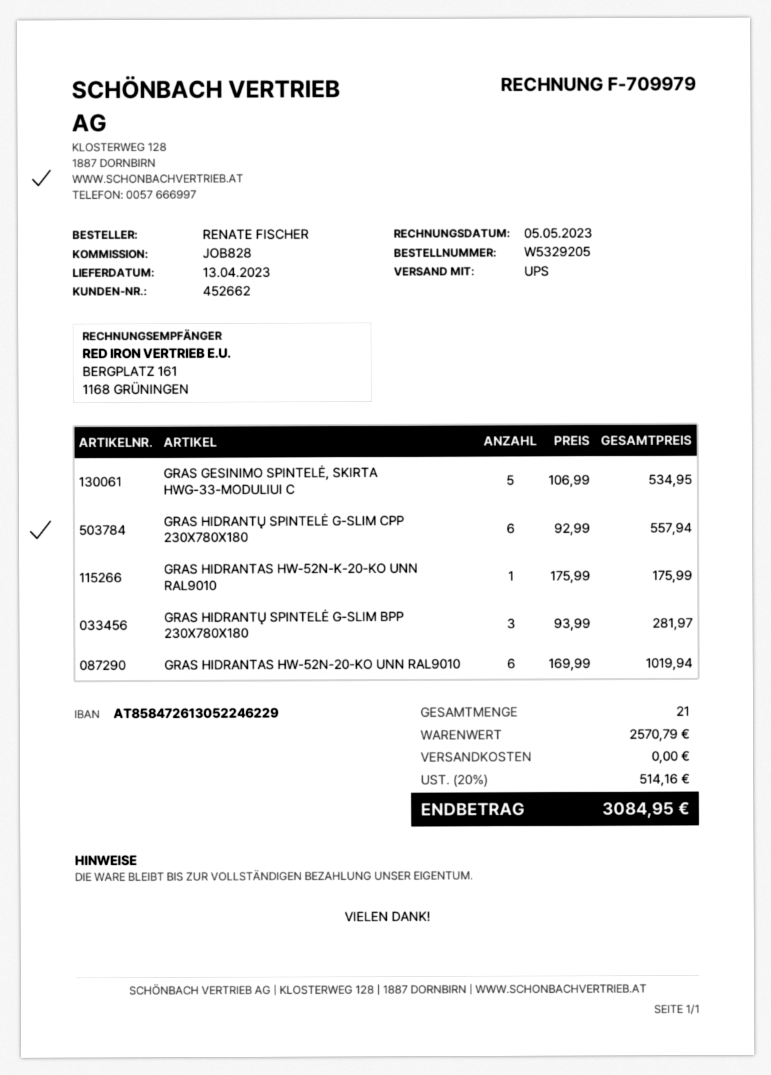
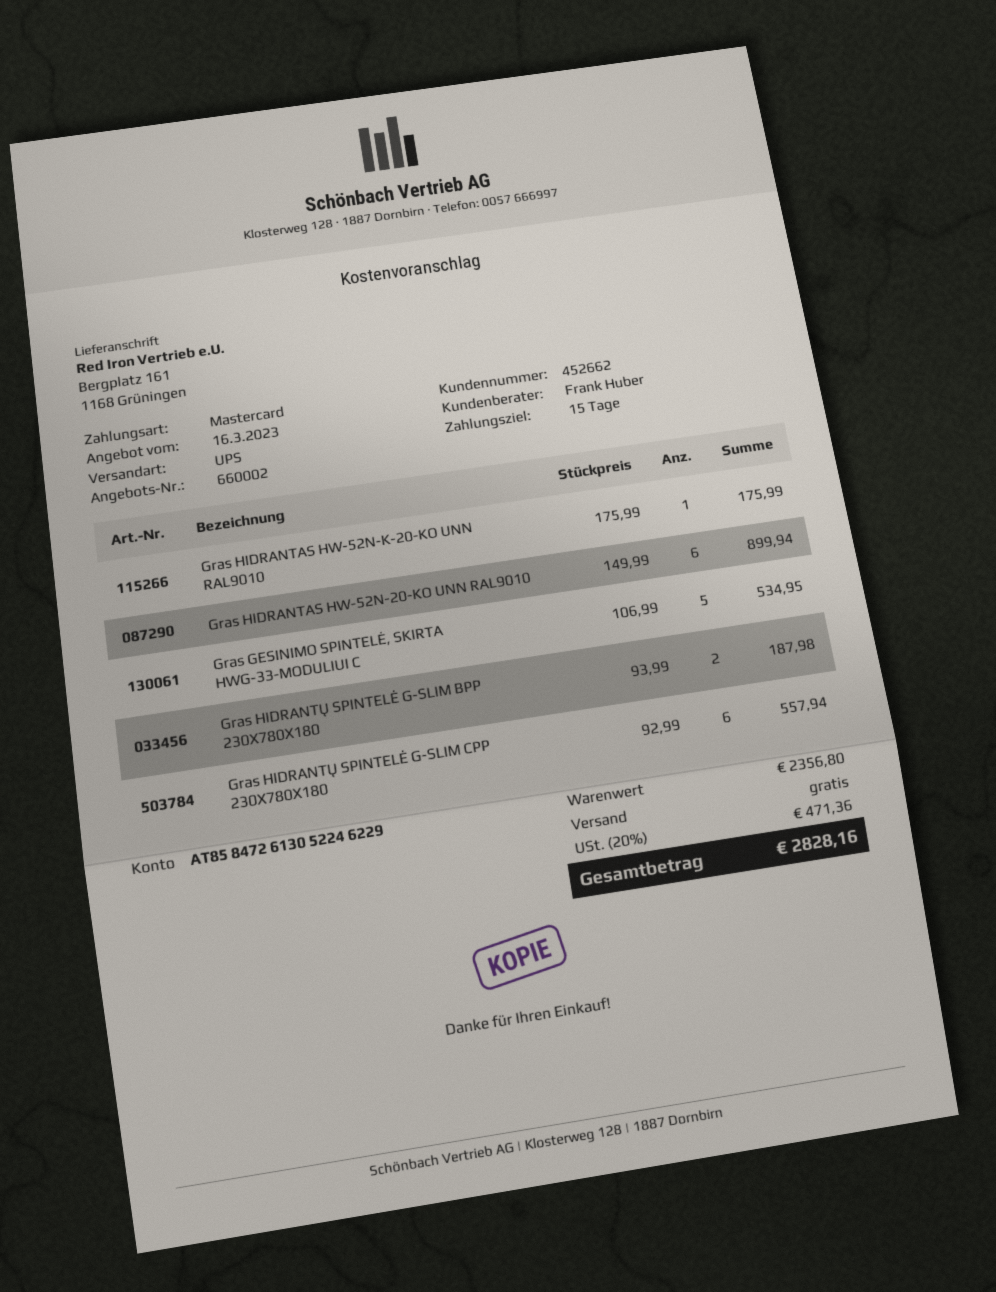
GRAS HIDRANTŲ SPINTELĖ G-SLIM BPP 230X780X180: 3 x 93.99 = 281.97 -> 2 x 93.99 = 187.98
GRAS HIDRANTAS HW-52N-20-KO UNN RAL9010: 6 x 169.99 = 1019.94 -> 6 x 149.99 = 899.94
subtotal: 2570.79 -> 2356.80
tax: 20% = 514.16 -> 20% = 471.36
total: 3084.95 -> 2828.16

